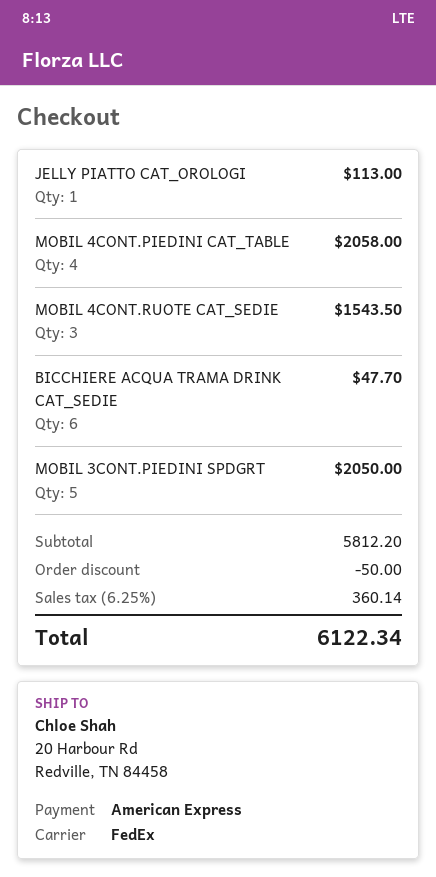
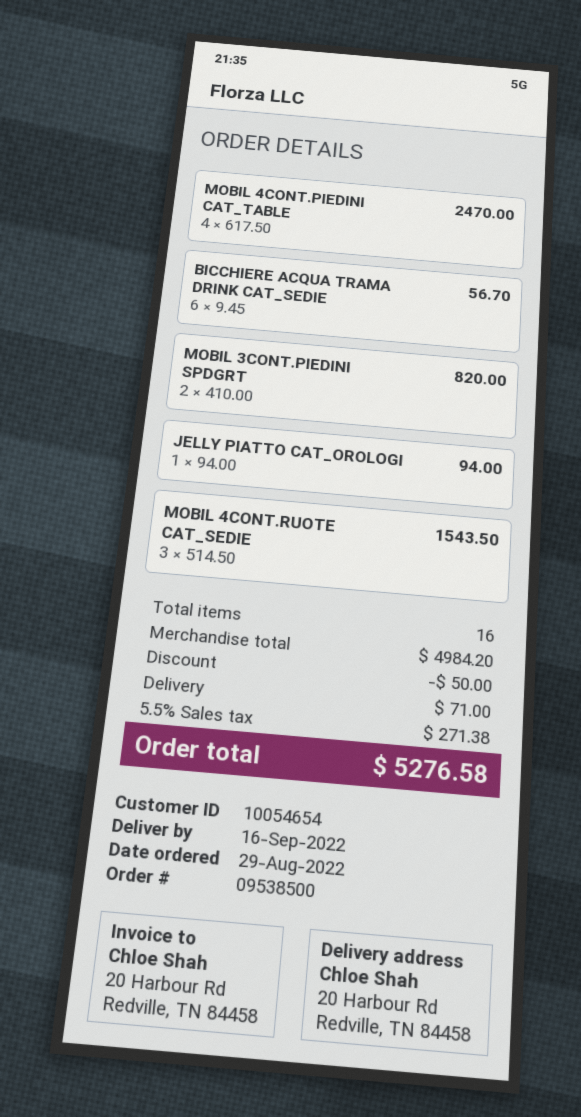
JELLY PIATTO CAT_OROLOGI: 1 for 113.00 -> 1 for 94.00
MOBIL 4CONT.PIEDINI CAT_TABLE: 4 for 2058.00 -> 4 for 2470.00
BICCHIERE ACQUA TRAMA DRINK CAT_SEDIE: 6 for 47.70 -> 6 for 56.70
MOBIL 3CONT.PIEDINI SPDGRT: 5 for 2050.00 -> 2 for 820.00
subtotal: 5812.20 -> 4984.20
shipping: none -> 71.00
tax: 6.25% = 360.14 -> 5.5% = 271.38
total: 6122.34 -> 5276.58

